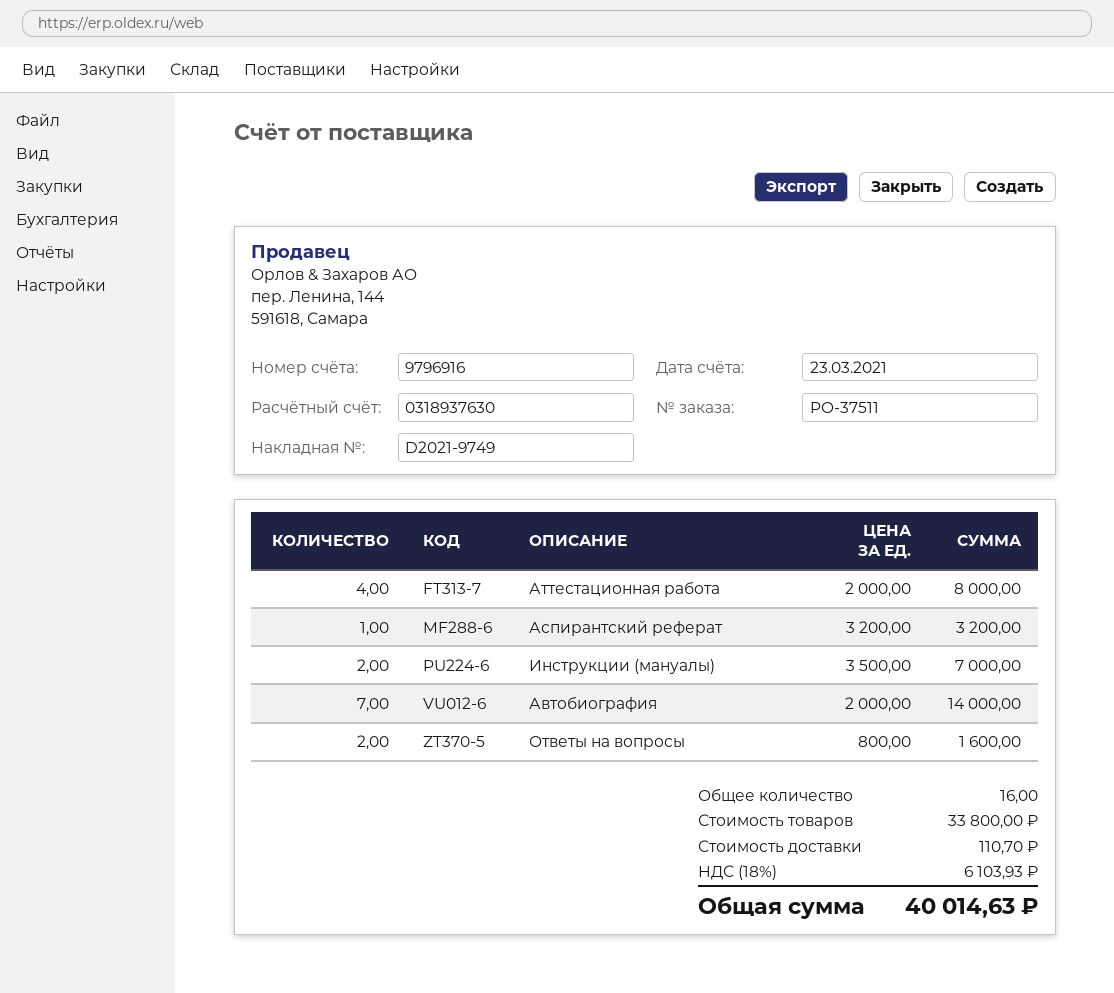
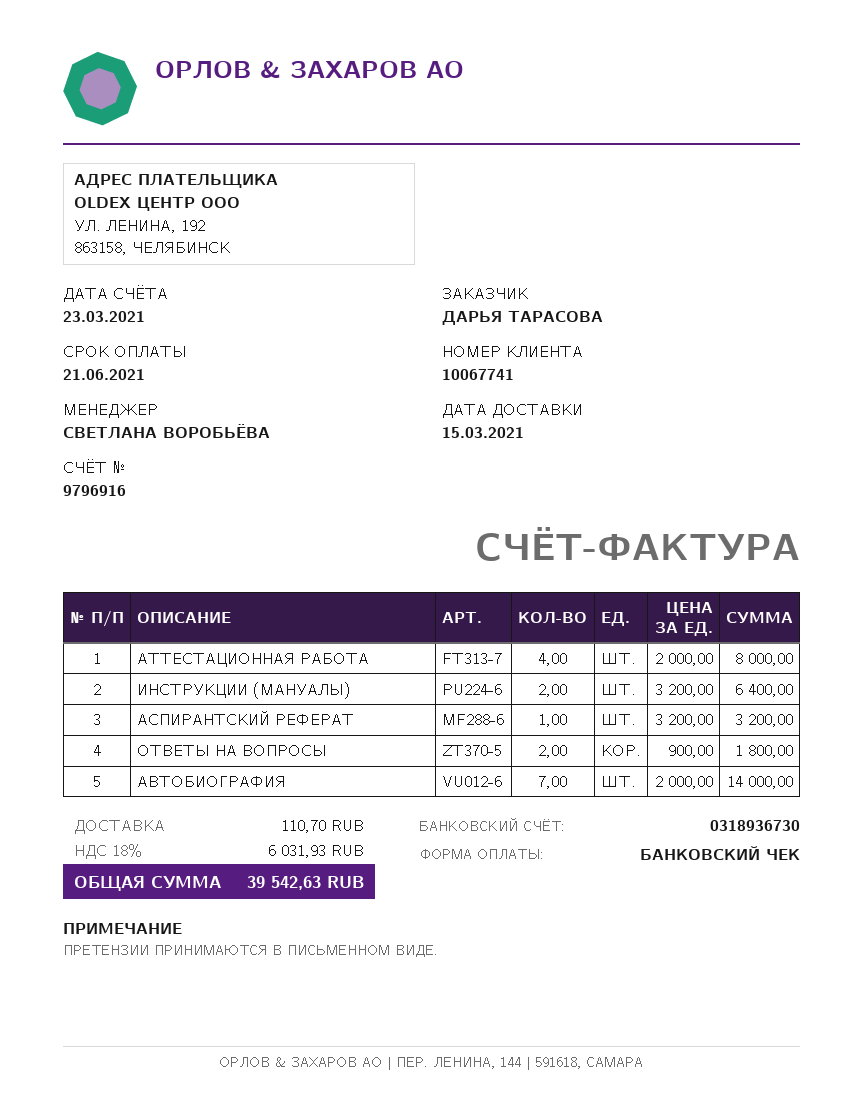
bank account: 0318937630 -> 0318936730
Инструкции (мануалы): 2 x 3500.00 = 7000.00 -> 2 x 3200.00 = 6400.00
Ответы на вопросы: 2 x 800.00 = 1600.00 -> 2 x 900.00 = 1800.00
tax: 18% = 6103.93 -> 18% = 6031.93
total: 40014.63 -> 39542.63

